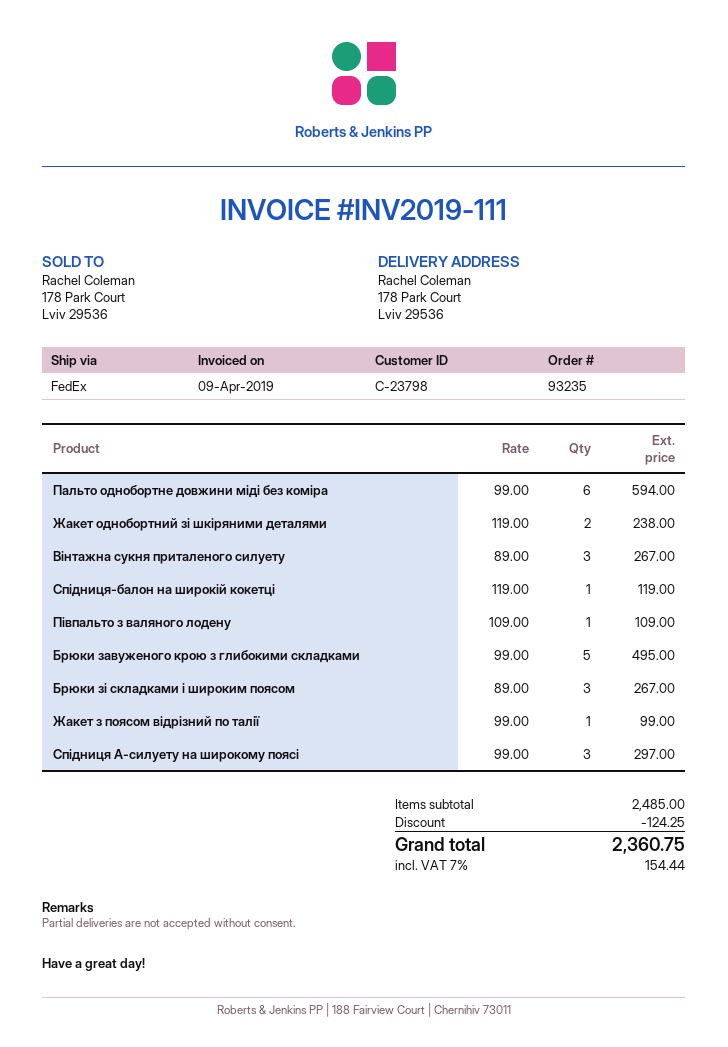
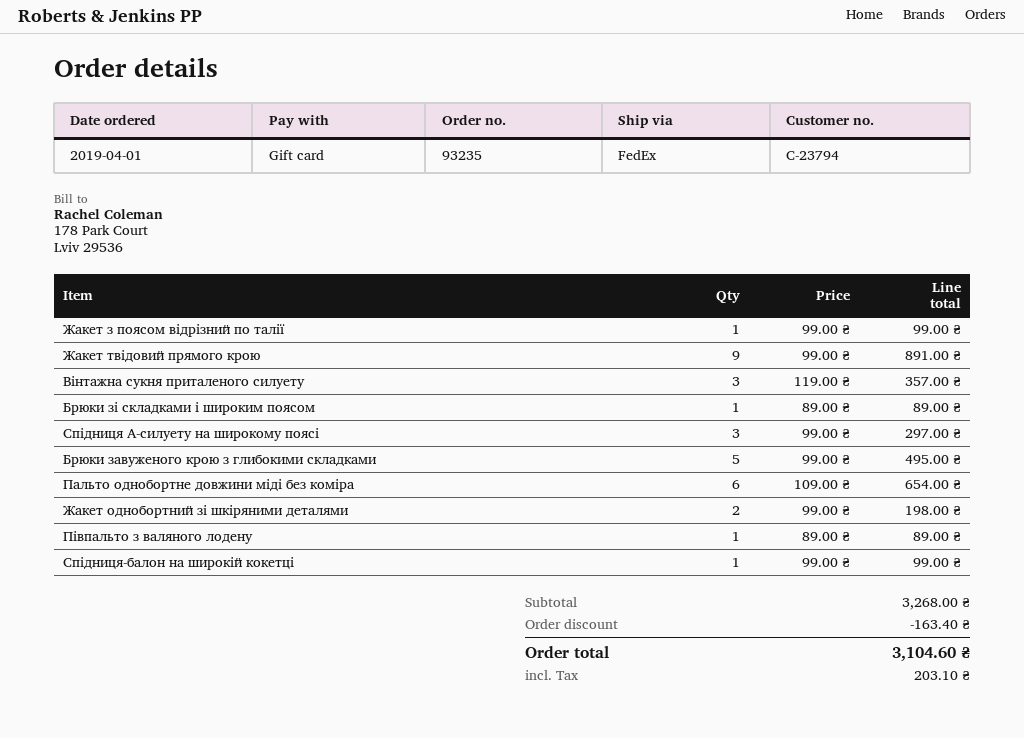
customer number: C-23798 -> C-23794
Пальто однобортне довжини міді без коміра: 6 x 99.00 = 594.00 -> 6 x 109.00 = 654.00
Жакет однобортний зі шкіряними деталями: 2 x 119.00 = 238.00 -> 2 x 99.00 = 198.00
Вінтажна сукня приталеного силуету: 3 x 89.00 = 267.00 -> 3 x 119.00 = 357.00
Спідниця-балон на широкій кокетці: 1 x 119.00 = 119.00 -> 1 x 99.00 = 99.00
Півпальто з валяного лодену: 1 x 109.00 = 109.00 -> 1 x 89.00 = 89.00
Брюки зі складками і широким поясом: 3 x 89.00 = 267.00 -> 1 x 89.00 = 89.00
Жакет твідовий прямого крою: none -> 9 x 99.00 = 891.00
subtotal: 2485.00 -> 3268.00
discount: 124.25 -> 163.40
tax: 154.44 -> 203.10
total: 2360.75 -> 3104.60

